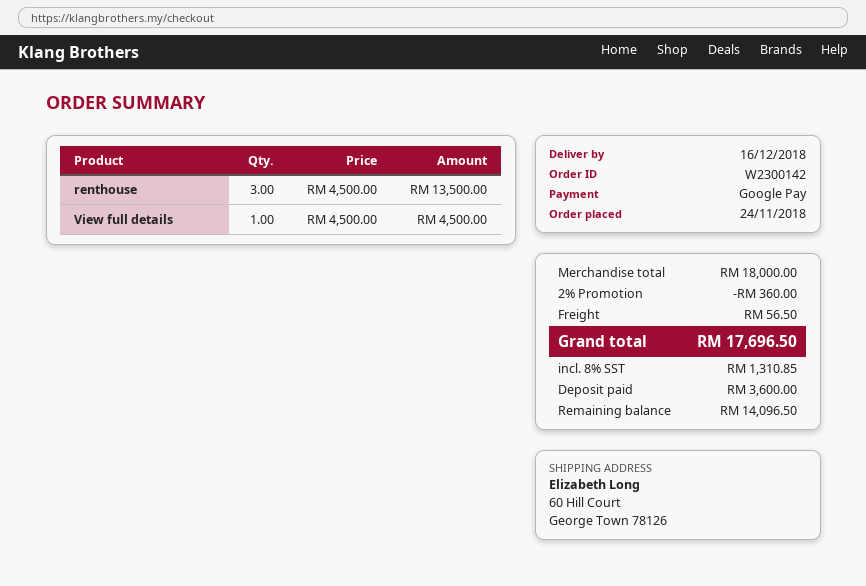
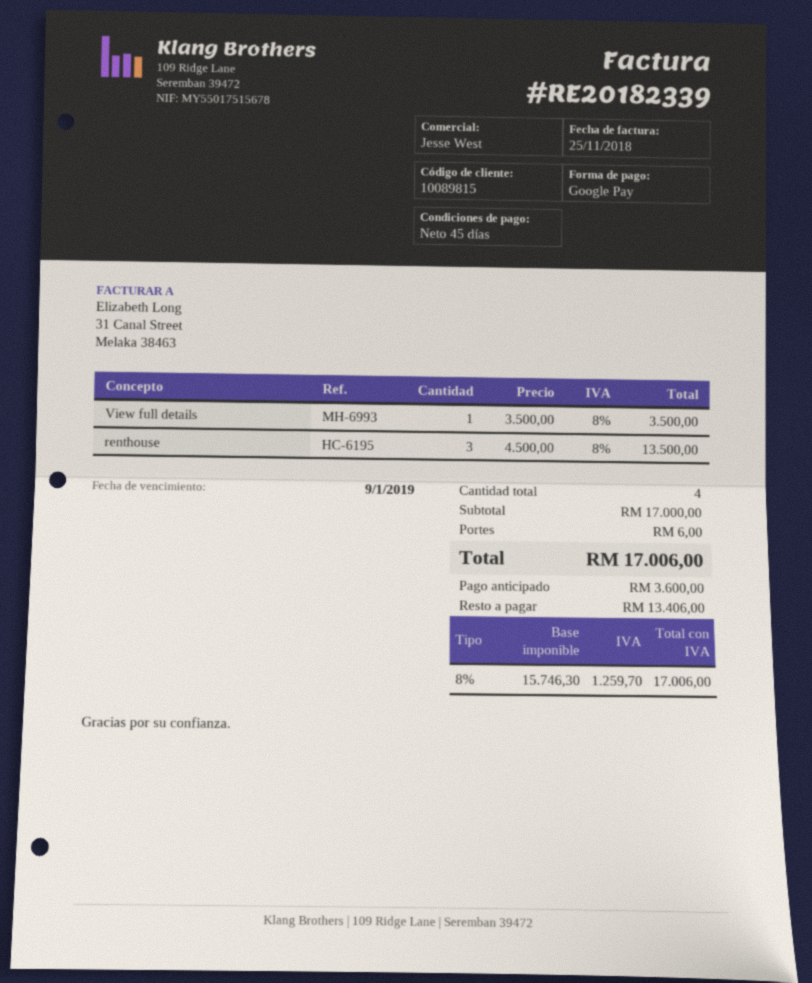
View full details: 1 x 4500.00 = 4500.00 -> 1 x 3500.00 = 3500.00
subtotal: 18000.00 -> 17000.00
discount: 2% = 360.00 -> none
shipping: 56.50 -> 6.00
tax: 8% = 1310.85 -> 8% = 1259.70
total: 17696.50 -> 17006.00
balance: 14096.50 -> 13406.00

